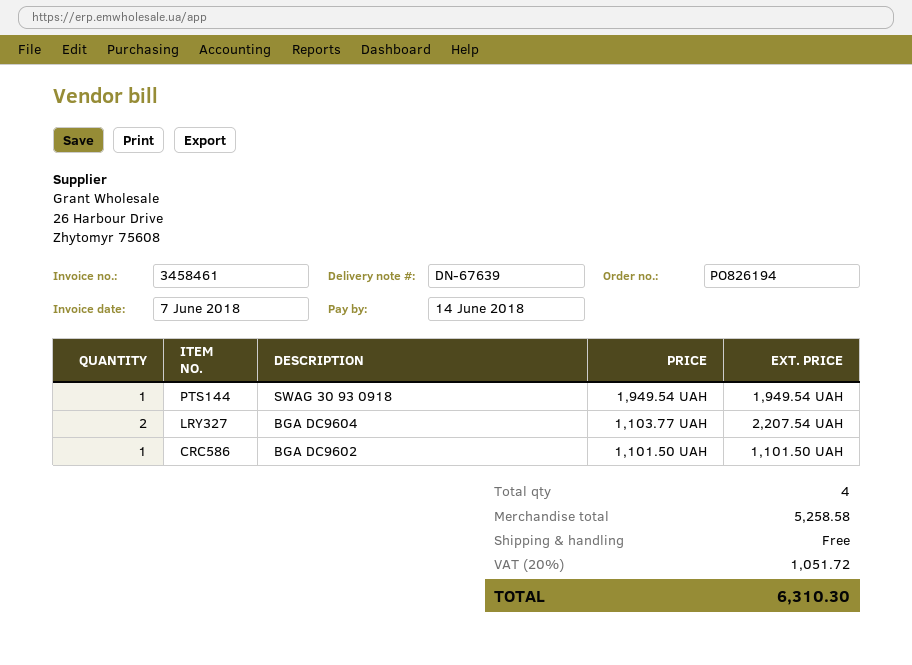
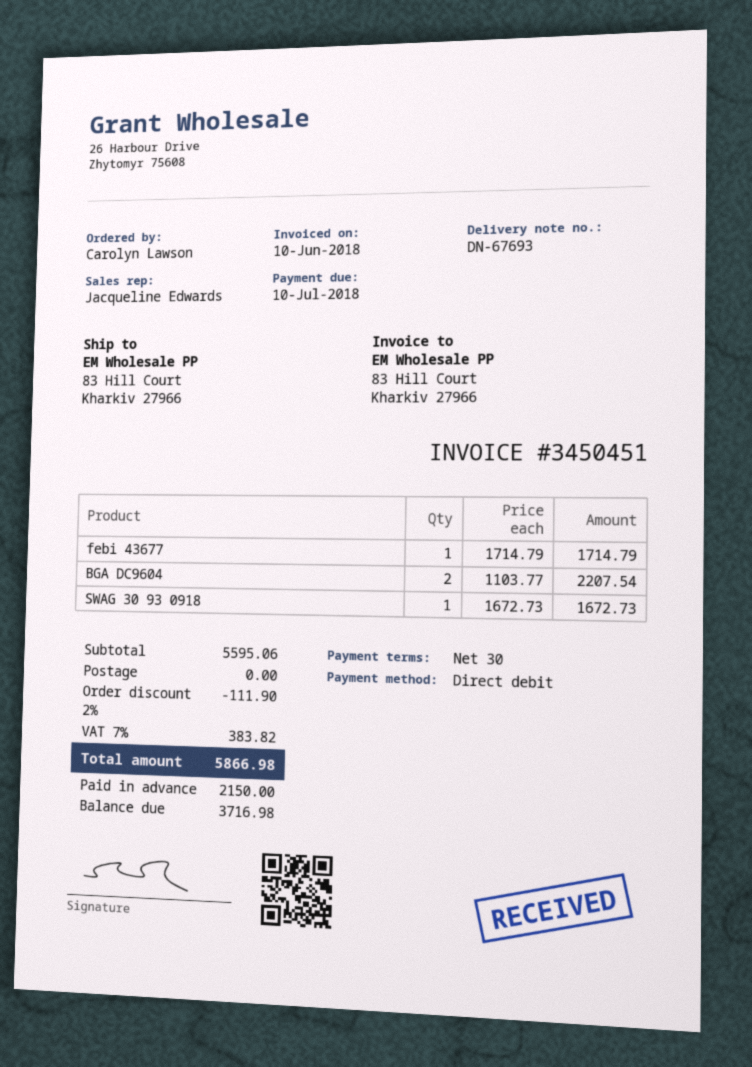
delivery note number: DN-67639 -> DN-67693
invoice number: 3458461 -> 3450451
invoice date: 2018-06-07 -> 2018-06-10
due date: 2018-06-14 -> 2018-07-10
SWAG 30 93 0918: 1 x 1949.54 = 1949.54 -> 1 x 1672.73 = 1672.73
BGA DC9602: 1 x 1101.50 = 1101.50 -> none
febi 43677: none -> 1 x 1714.79 = 1714.79
subtotal: 5258.58 -> 5595.06
discount: none -> 2% = 111.90
tax: 20% = 1051.72 -> 7% = 383.82
total: 6310.30 -> 5866.98

